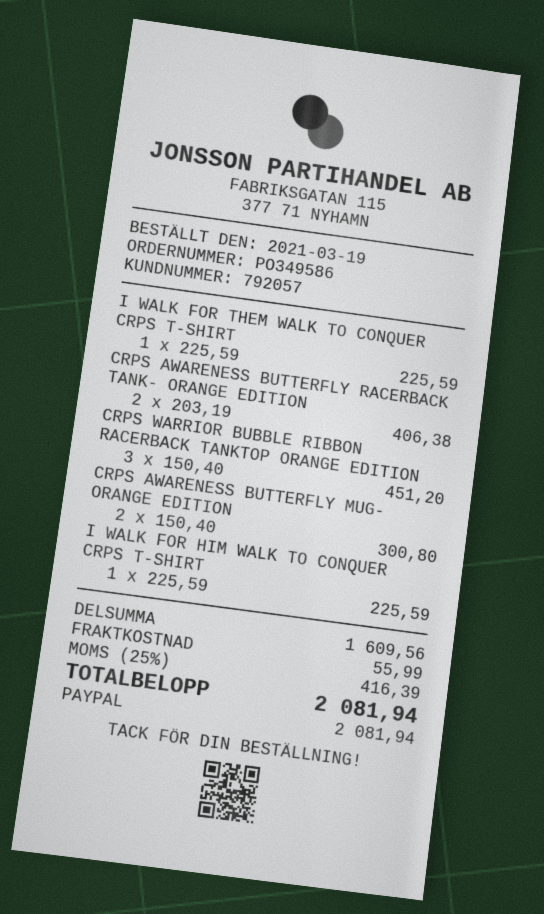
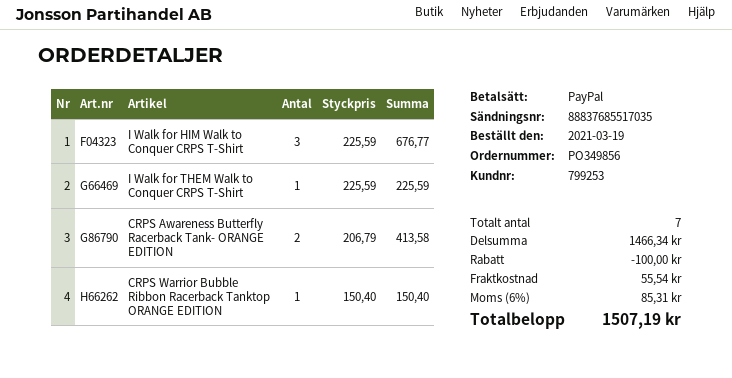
order number: PO349586 -> PO349856
customer number: 792057 -> 799253
CRPS AWARENESS BUTTERFLY RACERBACK TANK- ORANGE EDITION: 2 x 203.19 = 406.38 -> 2 x 206.79 = 413.58
CRPS WARRIOR BUBBLE RIBBON RACERBACK TANKTOP ORANGE EDITION: 3 x 150.40 = 451.20 -> 1 x 150.40 = 150.40
CRPS AWARENESS BUTTERFLY MUG- ORANGE EDITION: 2 x 150.40 = 300.80 -> none
I WALK FOR HIM WALK TO CONQUER CRPS T-SHIRT: 1 x 225.59 = 225.59 -> 3 x 225.59 = 676.77
subtotal: 1609.56 -> 1466.34
discount: none -> 100.00
shipping: 55.99 -> 55.54
tax: 25% = 416.39 -> 6% = 85.31
total: 2081.94 -> 1507.19

